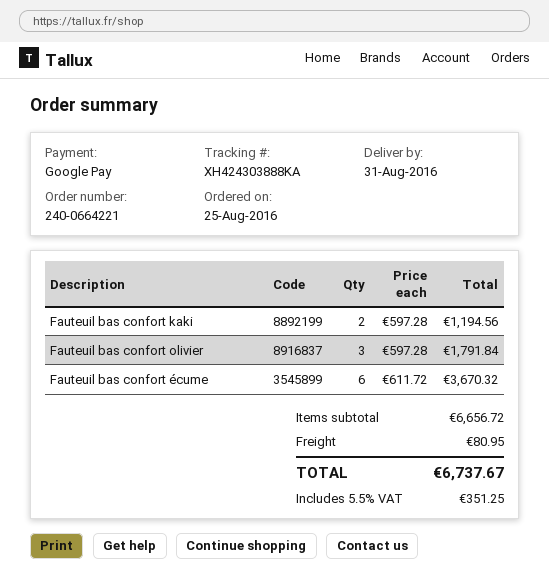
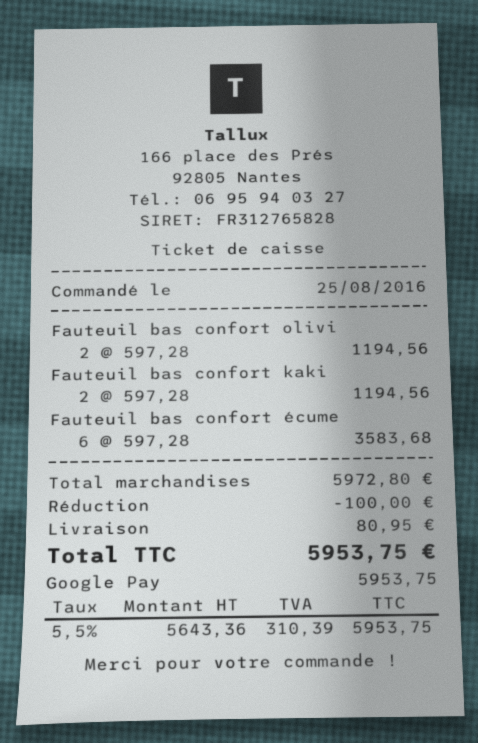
Fauteuil bas confort olivier: 3 x 597.28 = 1791.84 -> 2 x 597.28 = 1194.56
Fauteuil bas confort écume: 6 x 611.72 = 3670.32 -> 6 x 597.28 = 3583.68
subtotal: 6656.72 -> 5972.80
discount: none -> 100.00
tax: 5.5% = 351.25 -> 5.5% = 310.39
total: 6737.67 -> 5953.75

